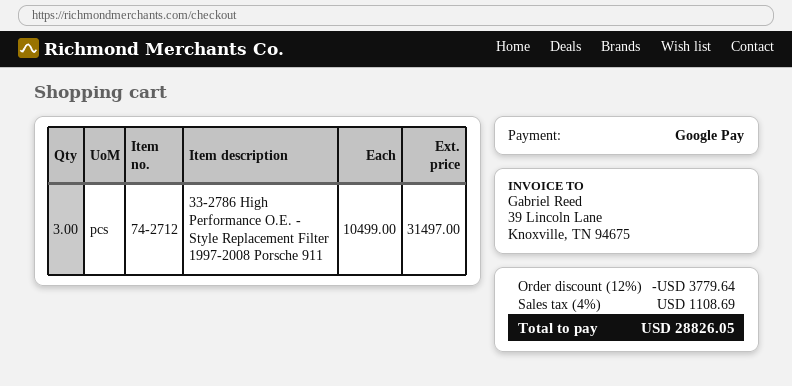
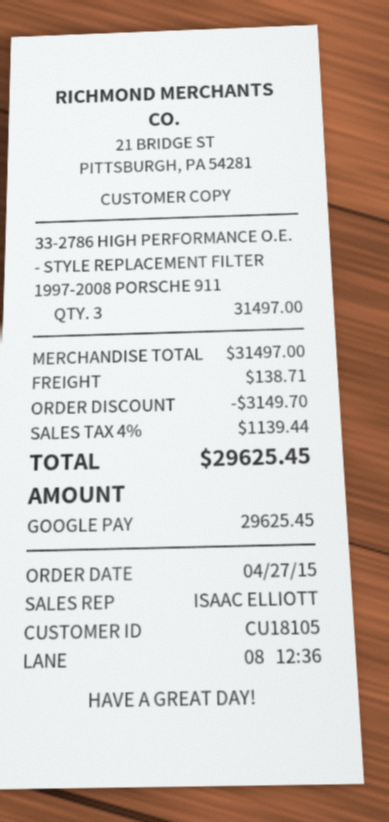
discount: 3779.64 -> 3149.70
shipping: none -> 138.71
tax: 4% = 1108.69 -> 4% = 1139.44
total: 28826.05 -> 29625.45

